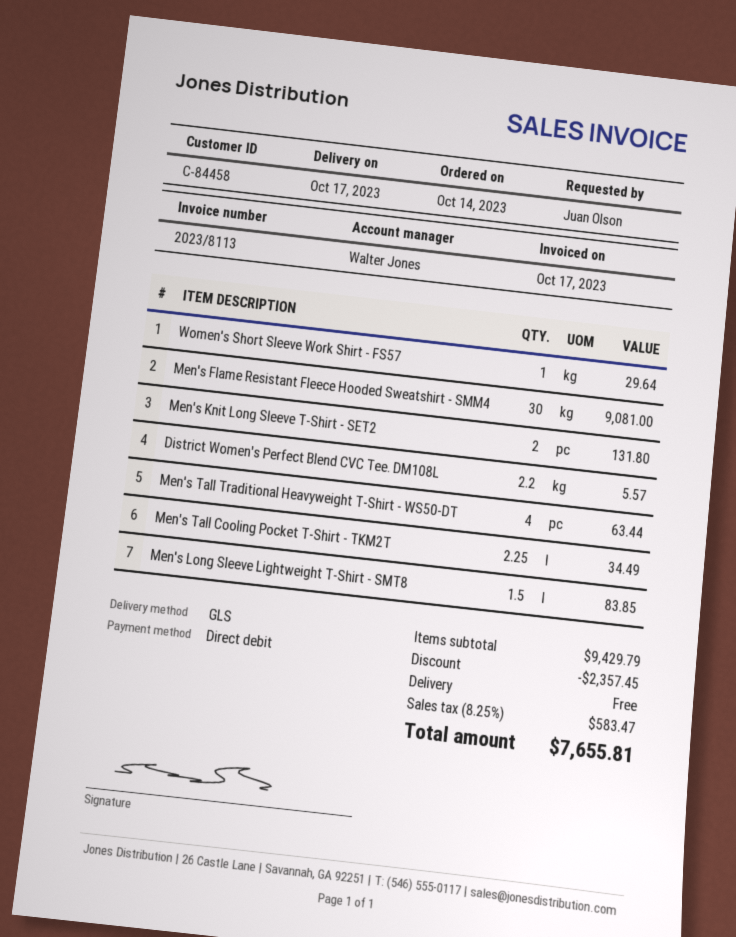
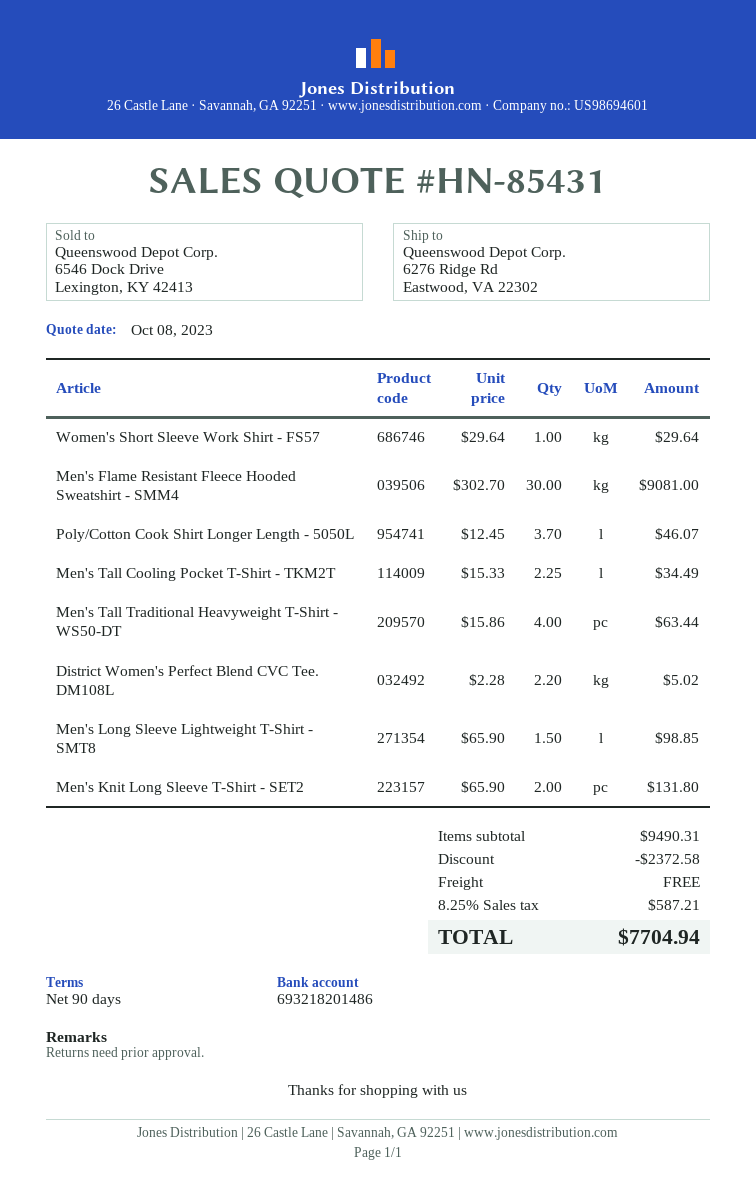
District Women's Perfect Blend CVC Tee. DM108L: 2.2 for 5.57 -> 2.2 for 5.02
Men's Long Sleeve Lightweight T-Shirt - SMT8: 1.5 for 83.85 -> 1.5 for 98.85
Poly/Cotton Cook Shirt Longer Length - 5050L: none -> 3.7 for 46.07
subtotal: 9429.79 -> 9490.31
discount: 2357.45 -> 2372.58
tax: 8.25% = 583.47 -> 8.25% = 587.21
total: 7655.81 -> 7704.94

